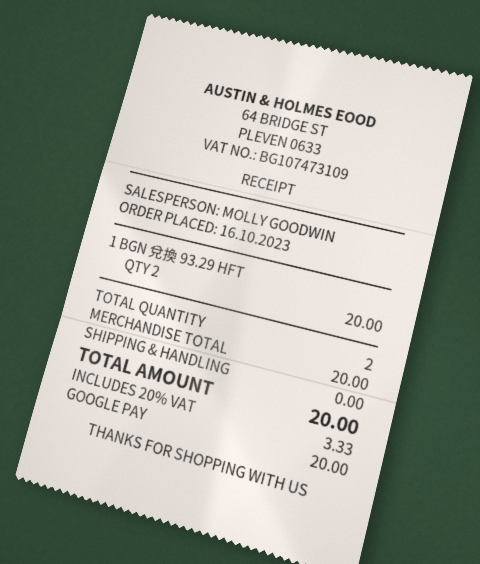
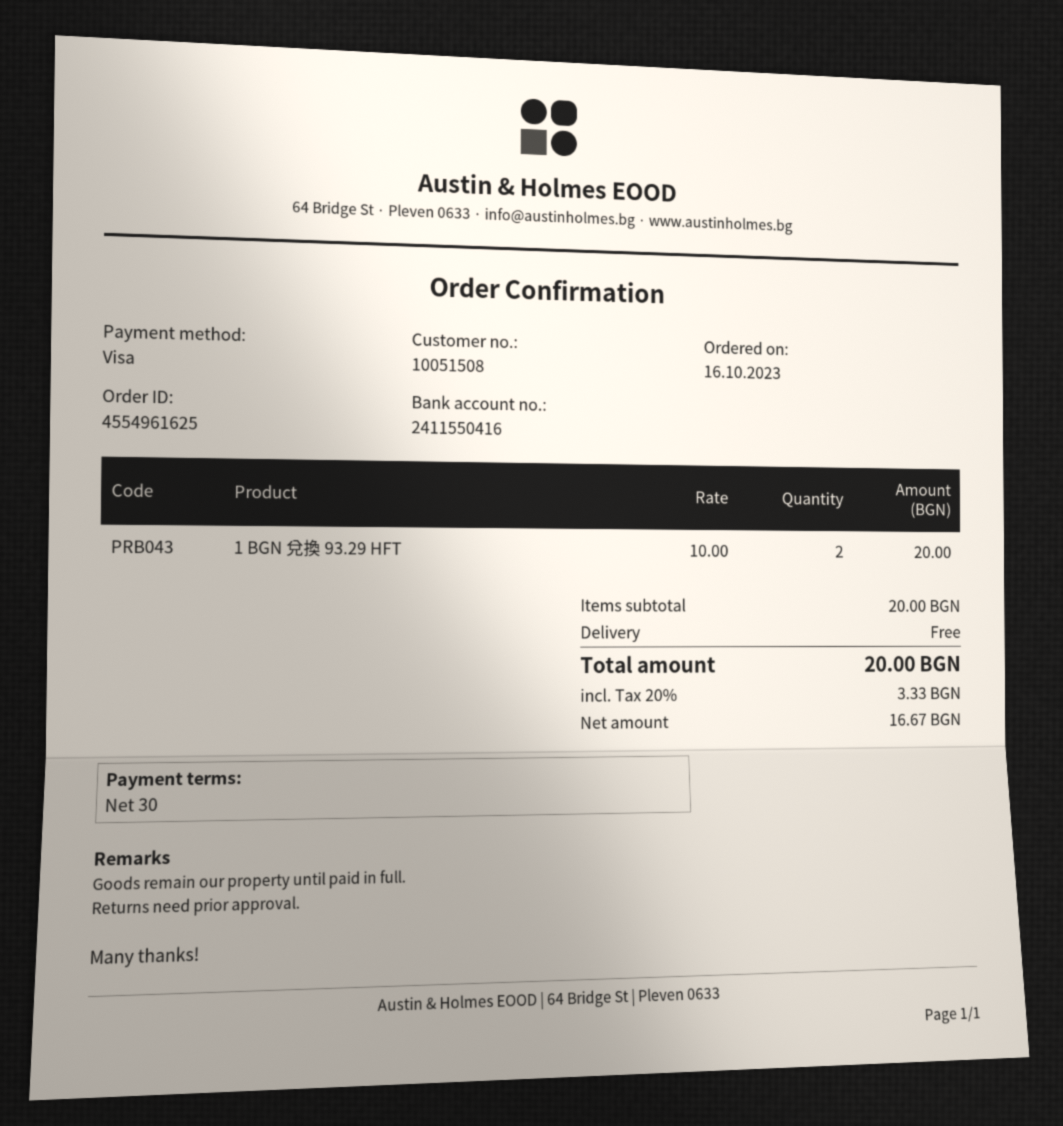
payment method: Google Pay -> Visa

